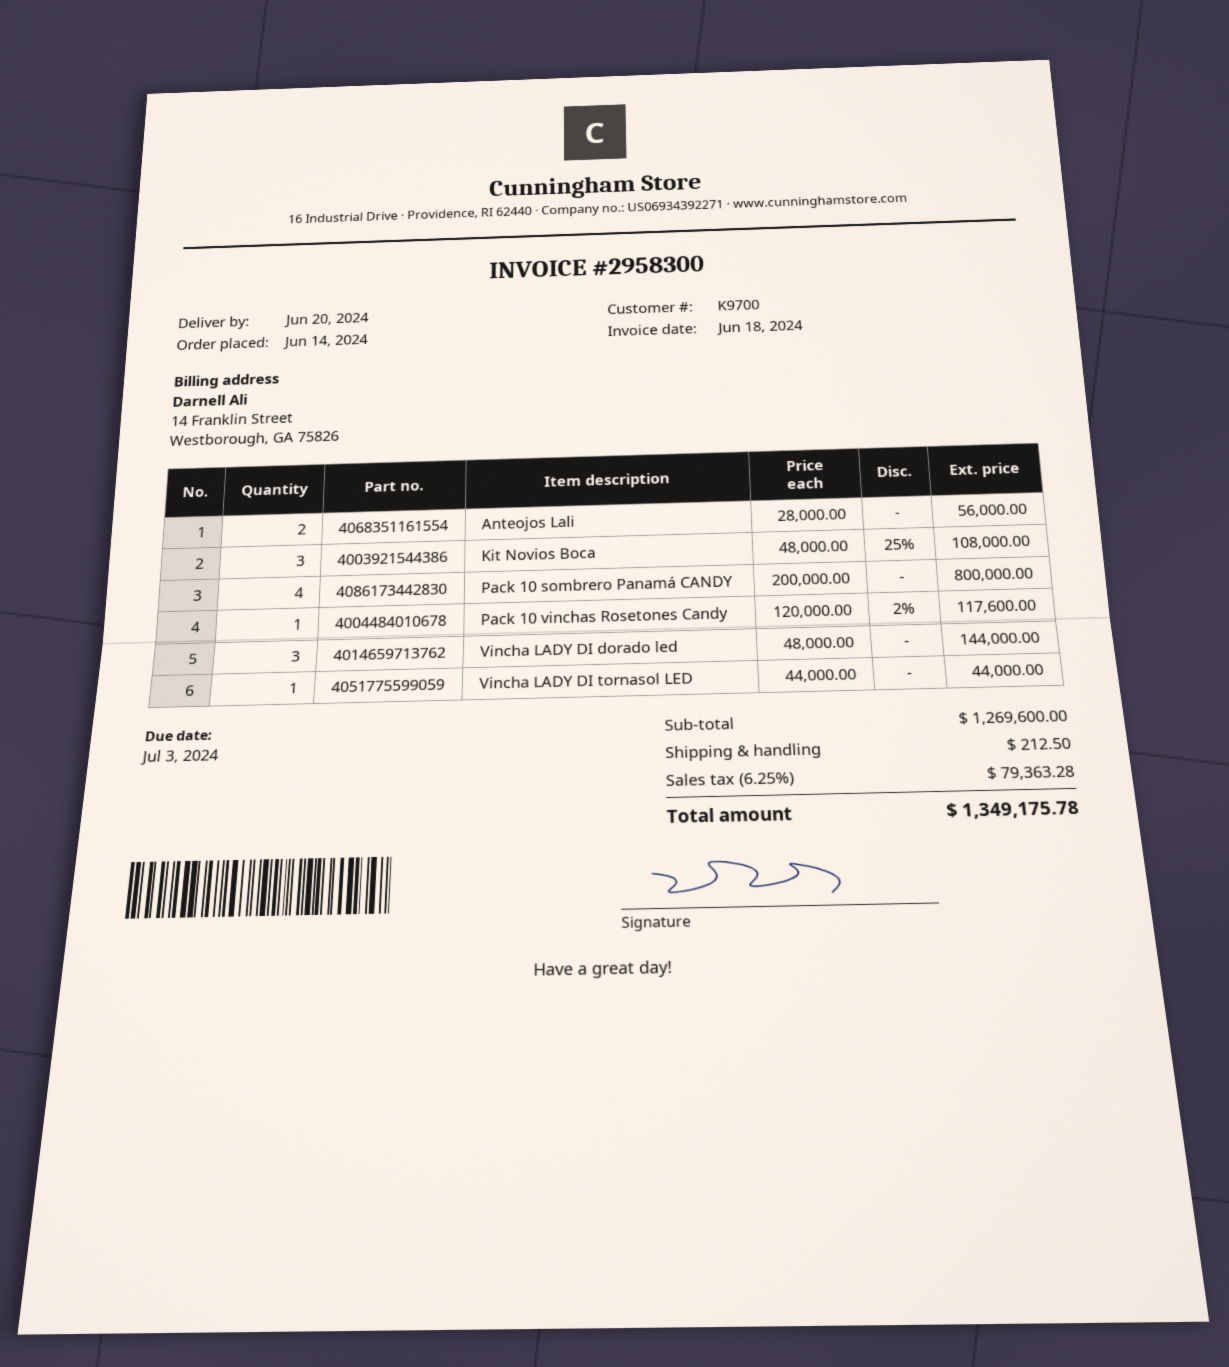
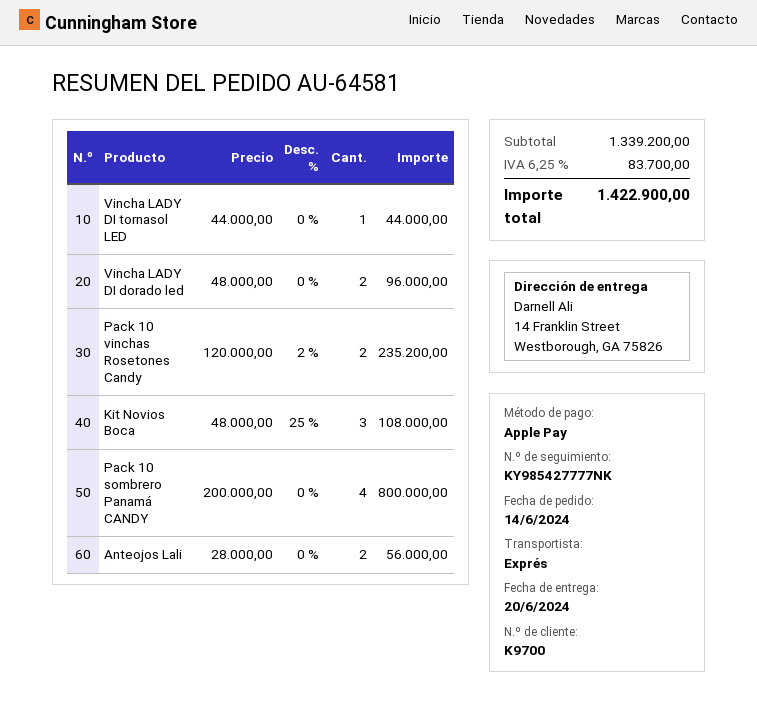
Pack 10 vinchas Rosetones Candy: 1 x 120000.00 - 2% = 117600.00 -> 2 x 120000.00 - 2% = 235200.00
Vincha LADY DI dorado led: 3 x 48000.00 = 144000.00 -> 2 x 48000.00 = 96000.00
subtotal: 1269600.00 -> 1339200.00
shipping: 212.50 -> none
tax: 6.25% = 79363.28 -> 6.25% = 83700.00
total: 1349175.78 -> 1422900.00

